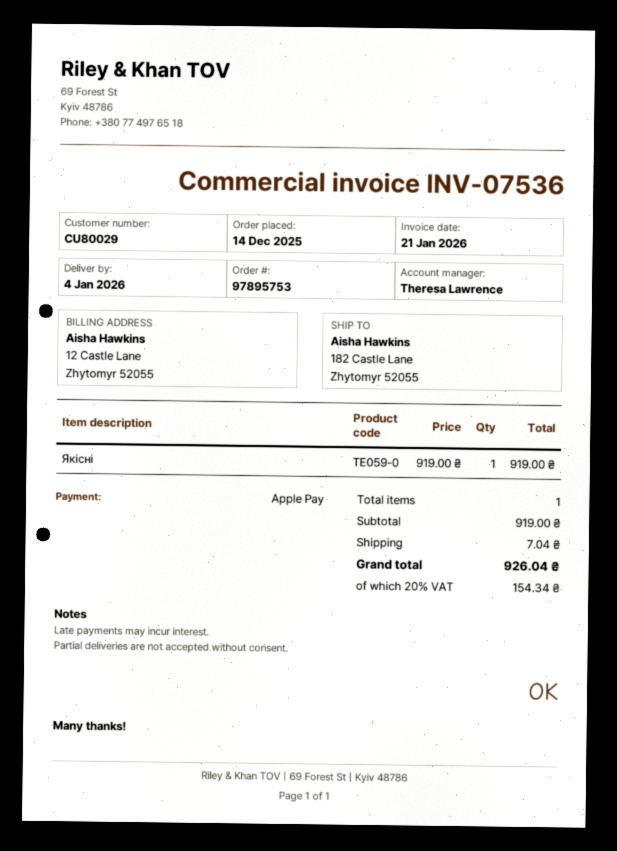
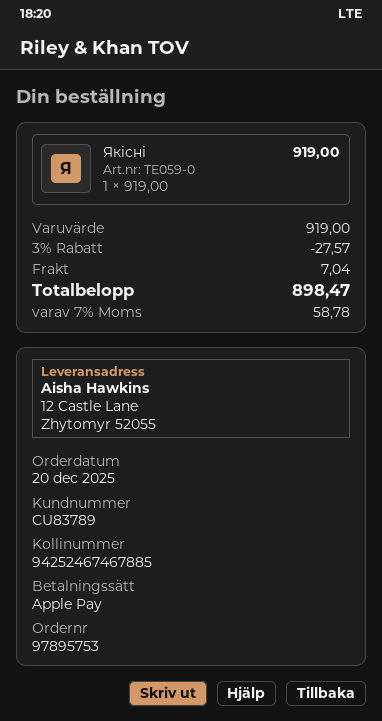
order date: 2025-12-14 -> 2025-12-20
customer number: CU80029 -> CU83789
ship to: 182 Castle Lane, Zhytomyr 52055 -> 12 Castle Lane, Zhytomyr 52055
discount: none -> 3% = 27.57
tax: 20% = 154.34 -> 7% = 58.78
total: 926.04 -> 898.47

